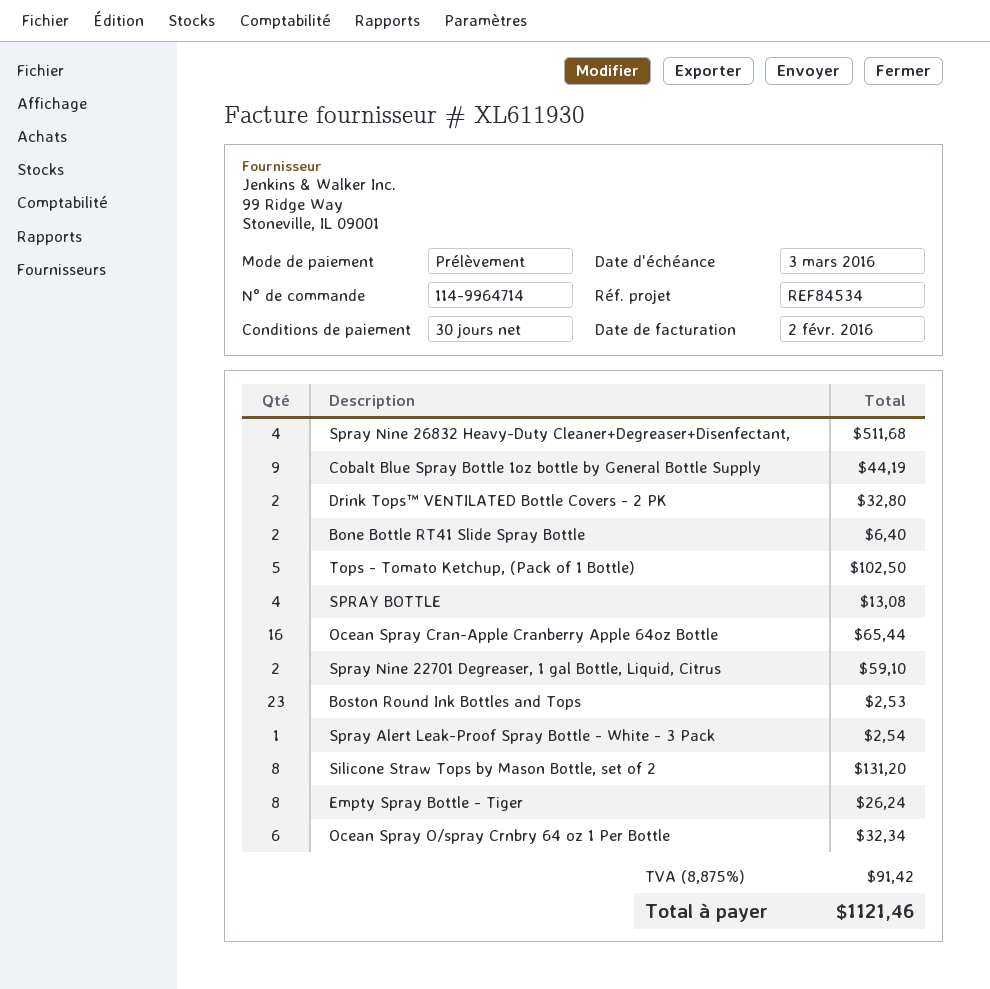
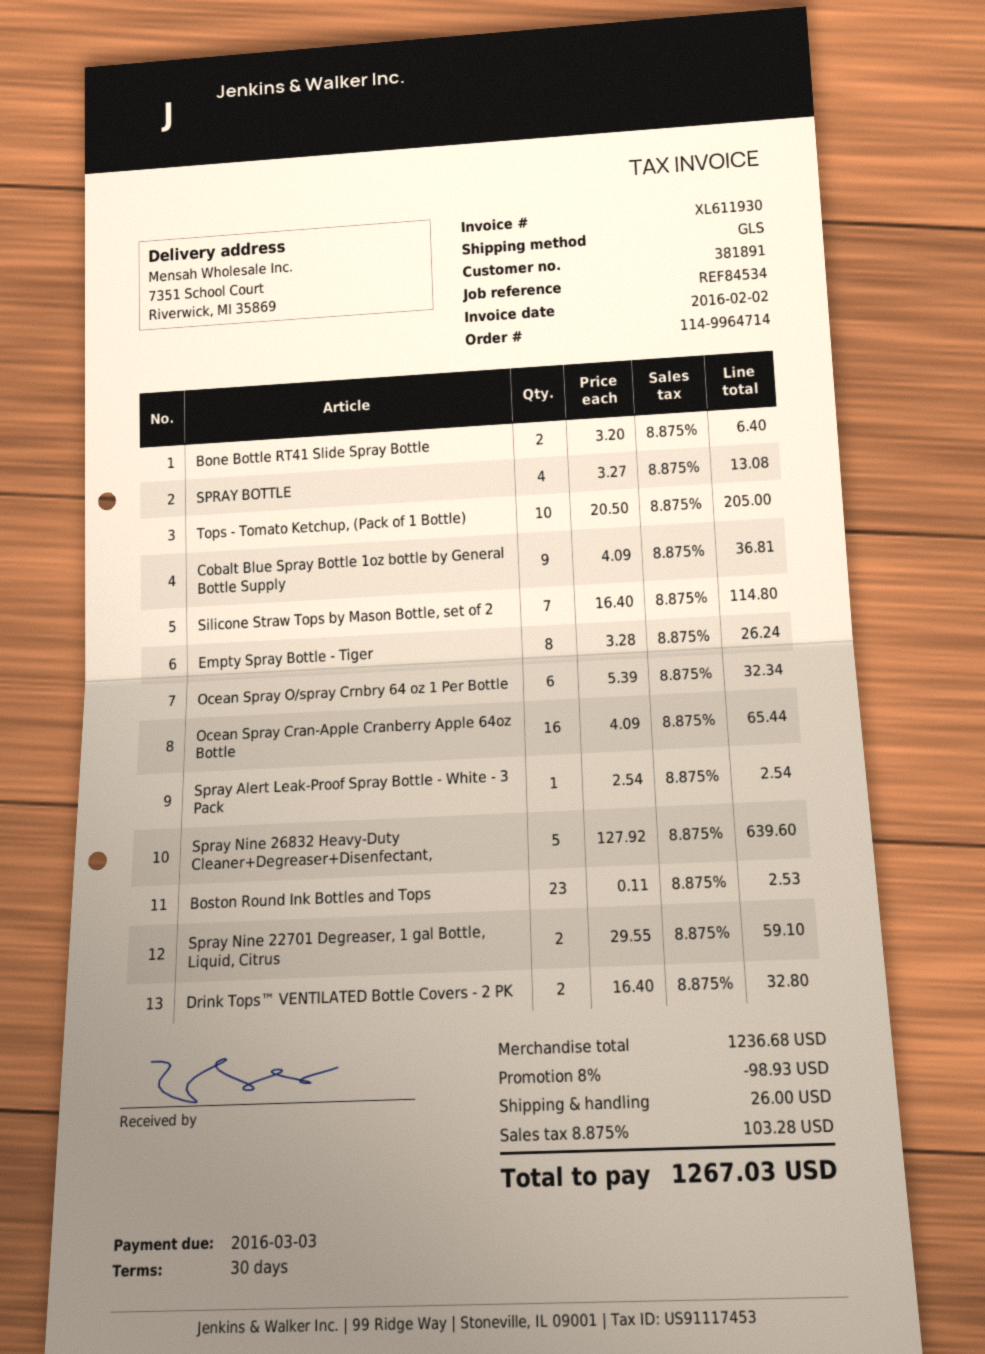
Spray Nine 26832 Heavy-Duty Cleaner+Degreaser+Disenfectant,: 4 for 511.68 -> 5 for 639.60
Cobalt Blue Spray Bottle 1oz bottle by General Bottle Supply: 9 for 44.19 -> 9 for 36.81
Tops - Tomato Ketchup, (Pack of 1 Bottle): 5 for 102.50 -> 10 for 205.00
Silicone Straw Tops by Mason Bottle, set of 2: 8 for 131.20 -> 7 for 114.80
discount: none -> 8% = 98.93
shipping: none -> 26.00
tax: 8.875% = 91.42 -> 8.875% = 103.28
total: 1121.46 -> 1267.03

